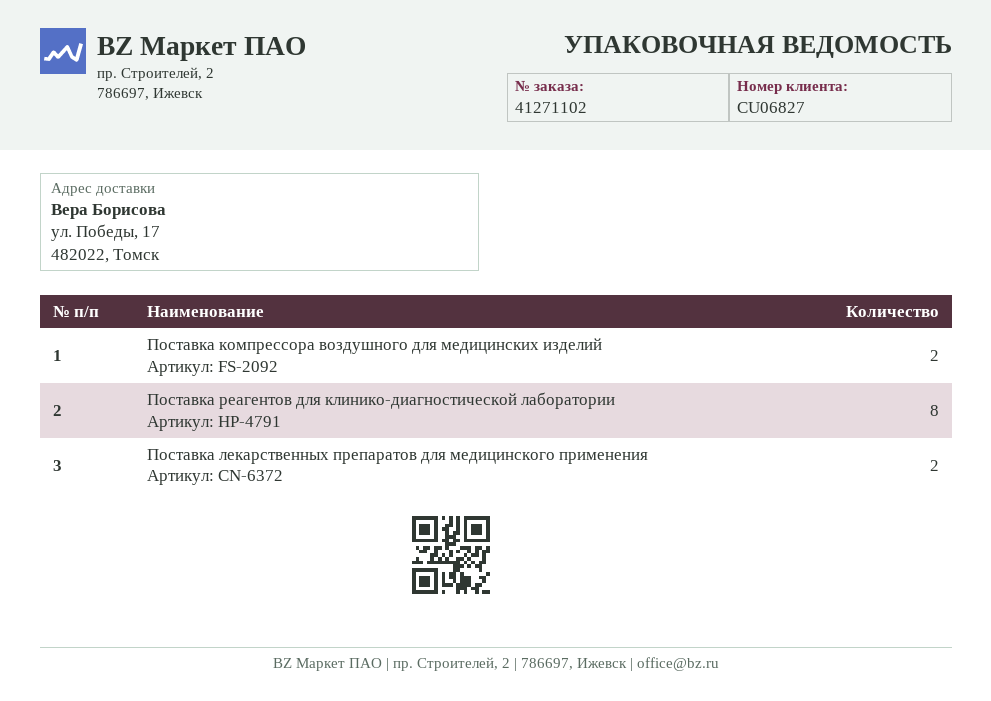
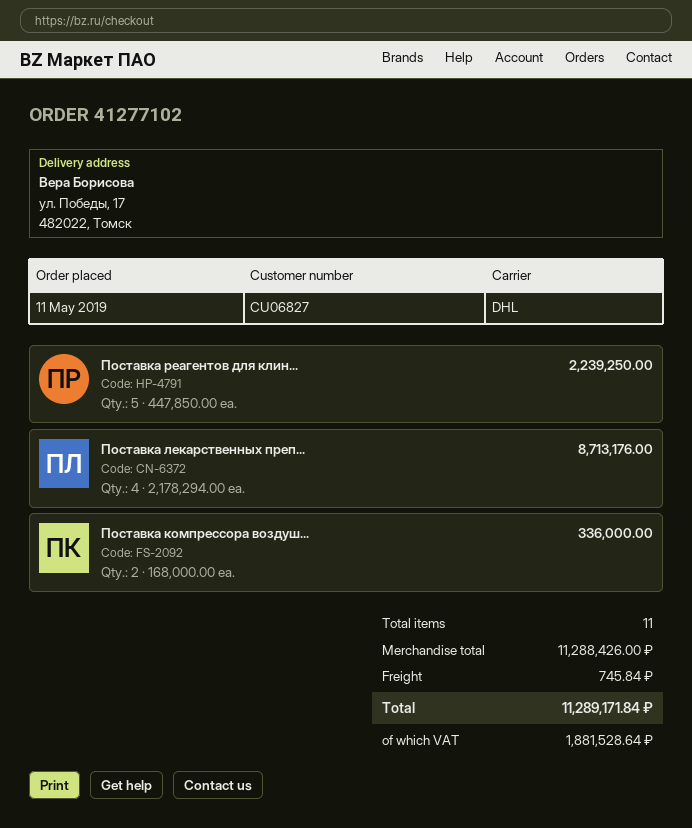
order number: 41271102 -> 41277102
Поставка реагентов для клинико-диагностической лаборатории: 8 -> 5
Поставка лекарственных препаратов для медицинского применения: 2 -> 4

